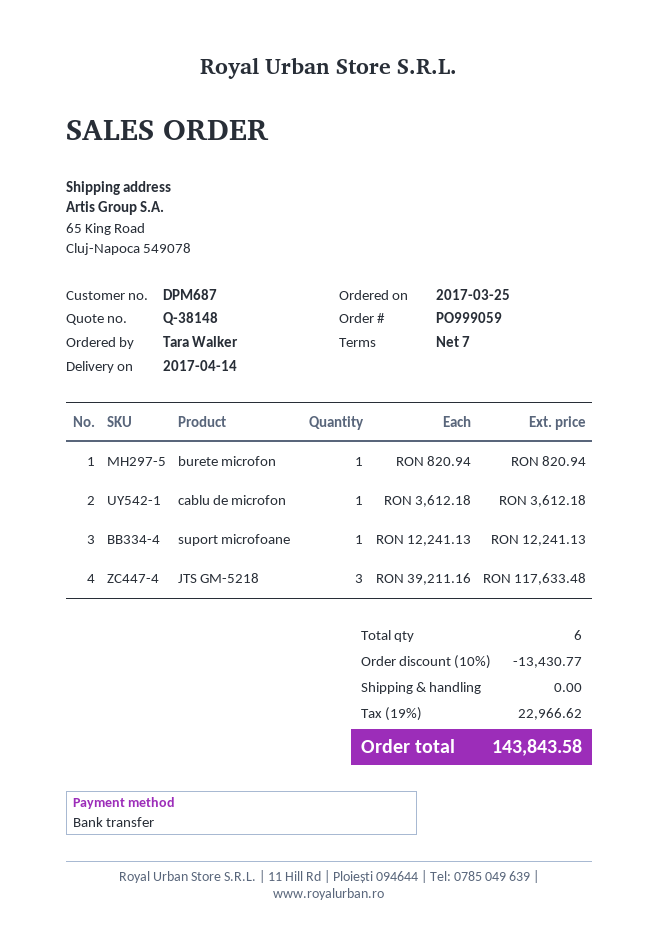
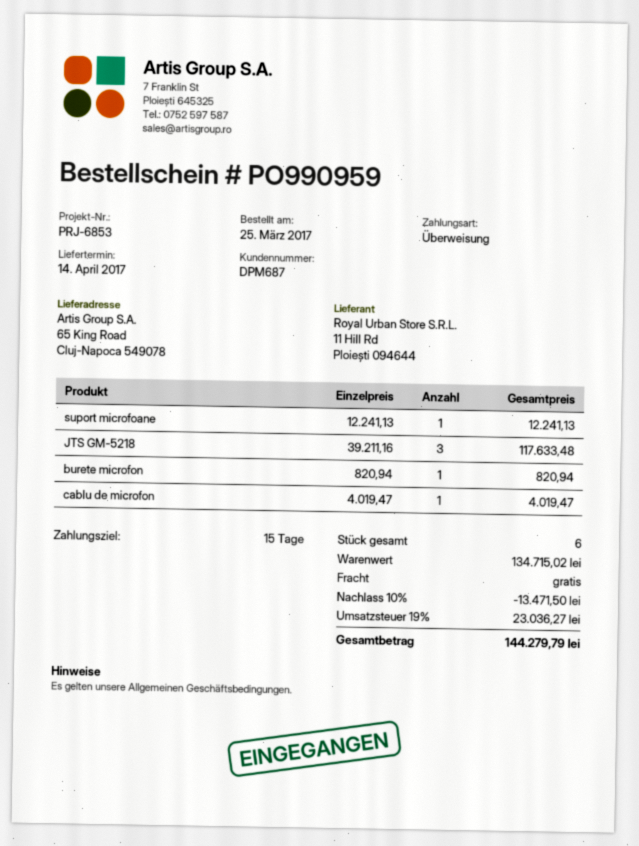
order number: PO999059 -> PO990959
payment terms: 7 days -> 15 days
cablu de microfon: 1 x 3612.18 = 3612.18 -> 1 x 4019.47 = 4019.47
discount: 10% = 13430.77 -> 10% = 13471.50
tax: 19% = 22966.62 -> 19% = 23036.27
total: 143843.58 -> 144279.79

